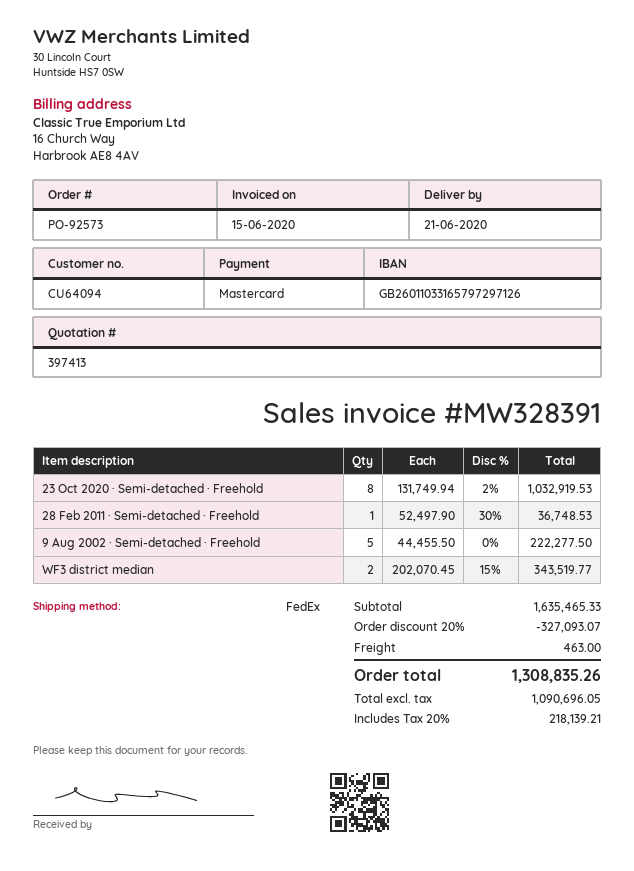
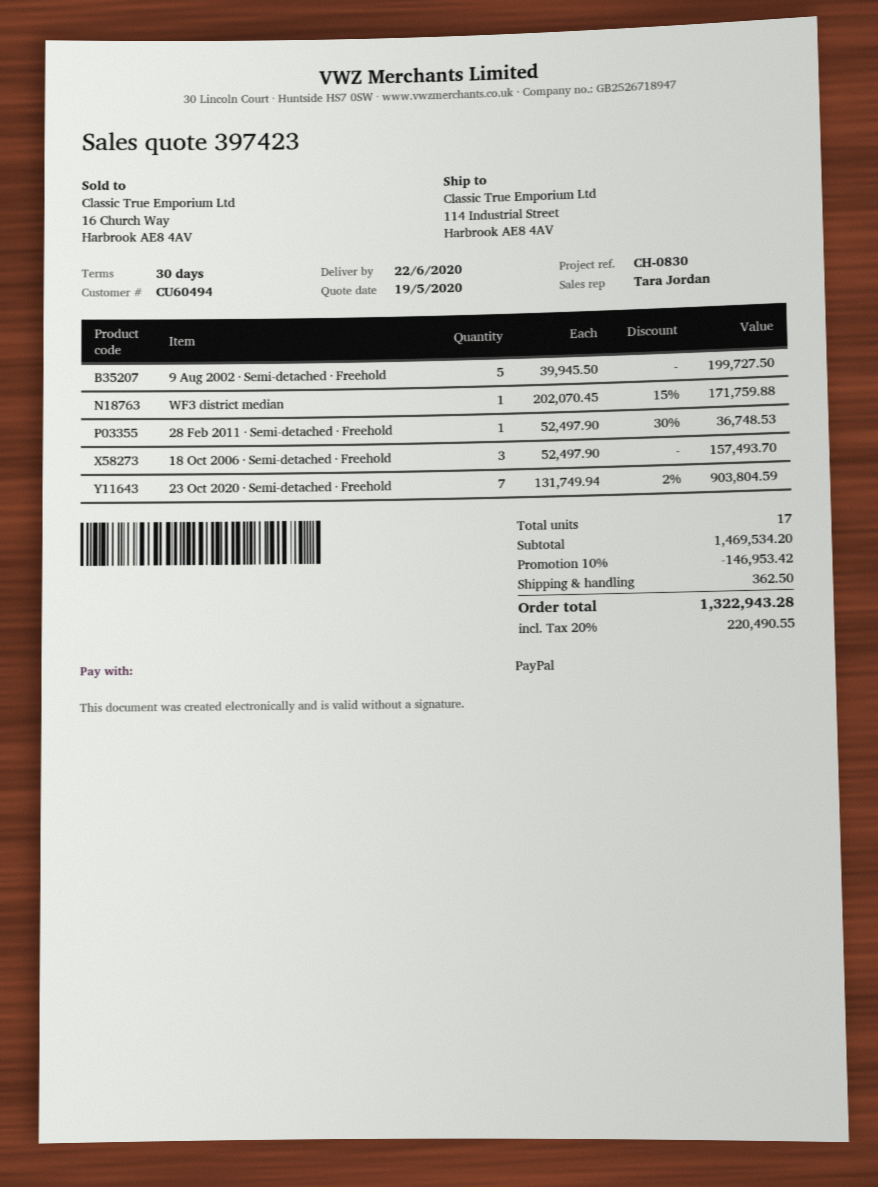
quote number: 397413 -> 397423
delivery date: 2020-06-21 -> 2020-06-22
customer number: CU64094 -> CU60494
payment method: Mastercard -> PayPal
23 Oct 2020 · Semi-detached · Freehold: 8 x 131749.94 - 2% = 1032919.53 -> 7 x 131749.94 - 2% = 903804.59
9 Aug 2002 · Semi-detached · Freehold: 5 x 44455.50 = 222277.50 -> 5 x 39945.50 = 199727.50
WF3 district median: 2 x 202070.45 - 15% = 343519.77 -> 1 x 202070.45 - 15% = 171759.88
18 Oct 2006 · Semi-detached · Freehold: none -> 3 x 52497.90 = 157493.70
subtotal: 1635465.33 -> 1469534.20
discount: 20% = 327093.07 -> 10% = 146953.42
shipping: 463.00 -> 362.50
tax: 20% = 218139.21 -> 20% = 220490.55
total: 1308835.26 -> 1322943.28

